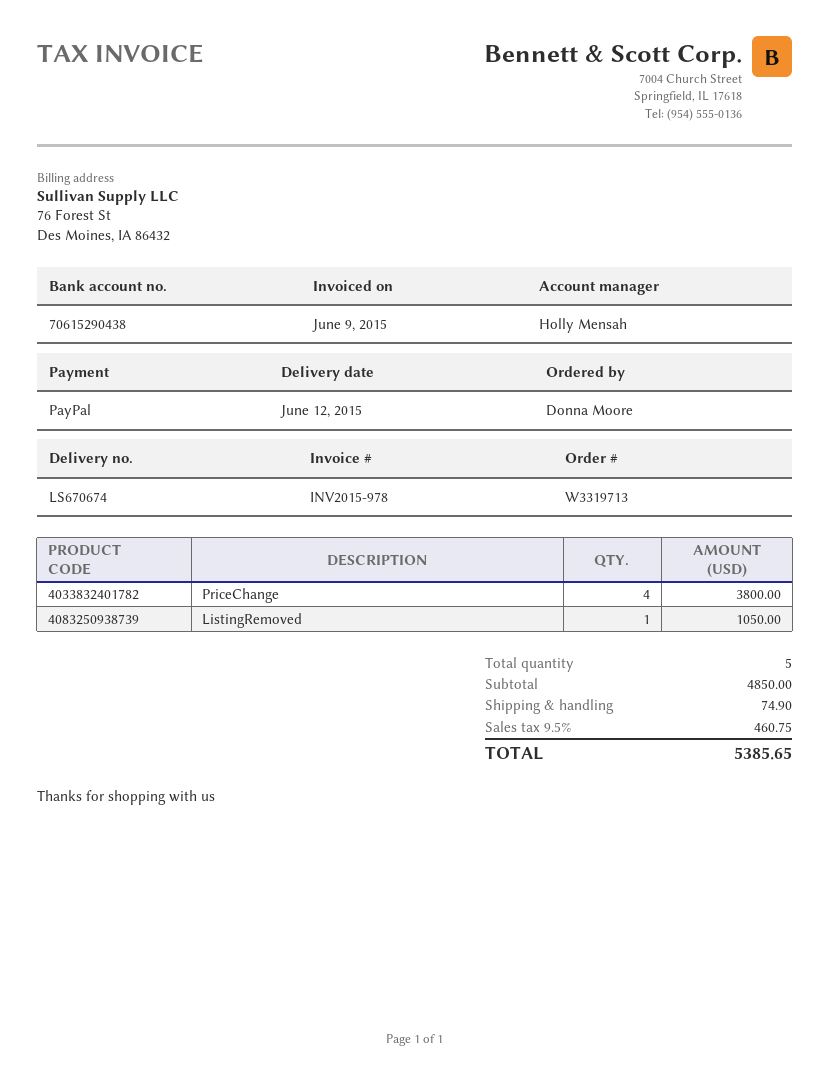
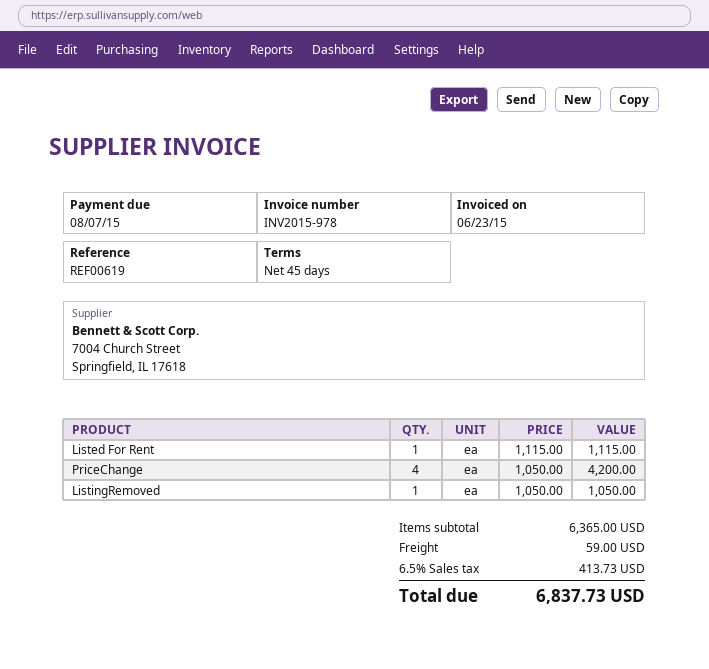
invoice date: 2015-06-09 -> 2015-06-23
PriceChange: 4 for 3800.00 -> 4 for 4200.00
Listed For Rent: none -> 1 for 1115.00
subtotal: 4850.00 -> 6365.00
shipping: 74.90 -> 59.00
tax: 9.5% = 460.75 -> 6.5% = 413.73
total: 5385.65 -> 6837.73

